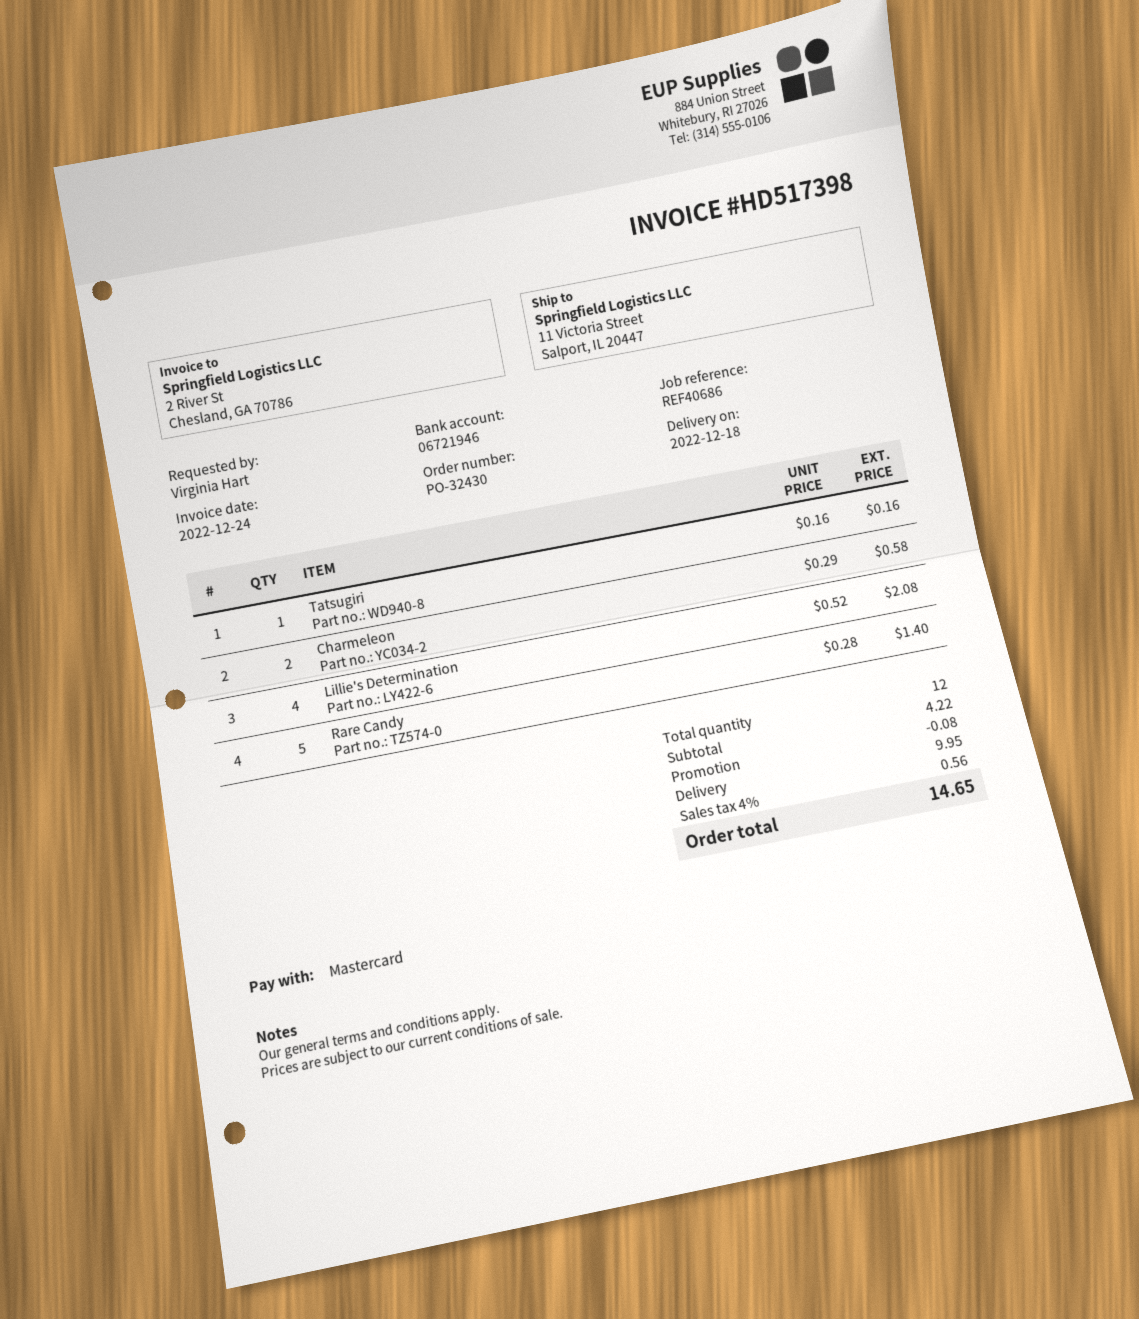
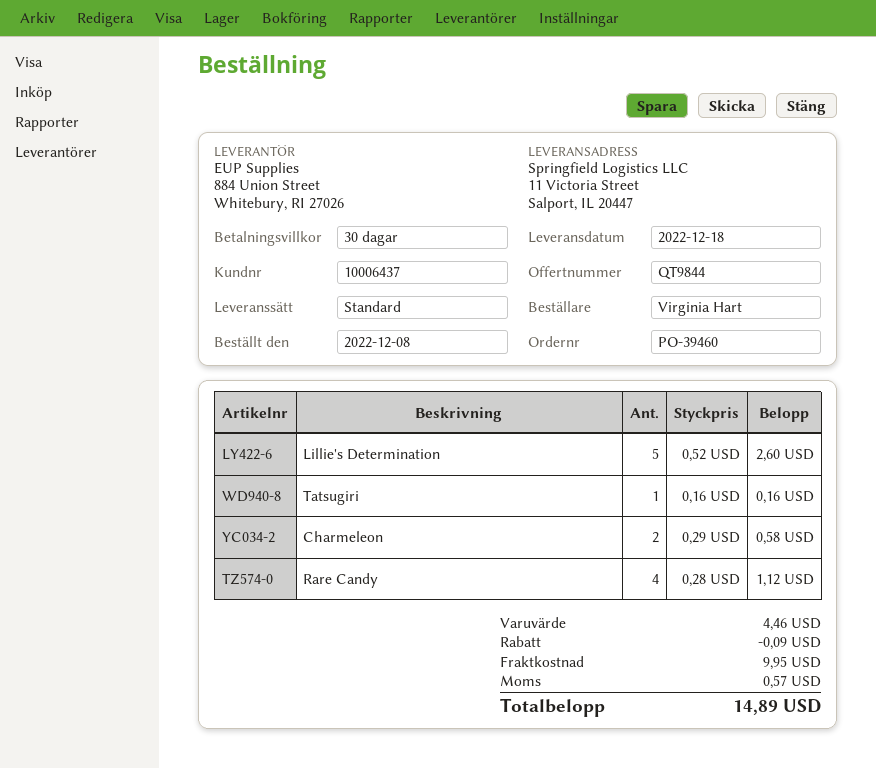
order number: PO-32430 -> PO-39460
Lillie's Determination: 4 x 0.52 = 2.08 -> 5 x 0.52 = 2.60
Rare Candy: 5 x 0.28 = 1.40 -> 4 x 0.28 = 1.12
subtotal: 4.22 -> 4.46
discount: 0.08 -> 0.09
tax: 0.56 -> 0.57
total: 14.65 -> 14.89

